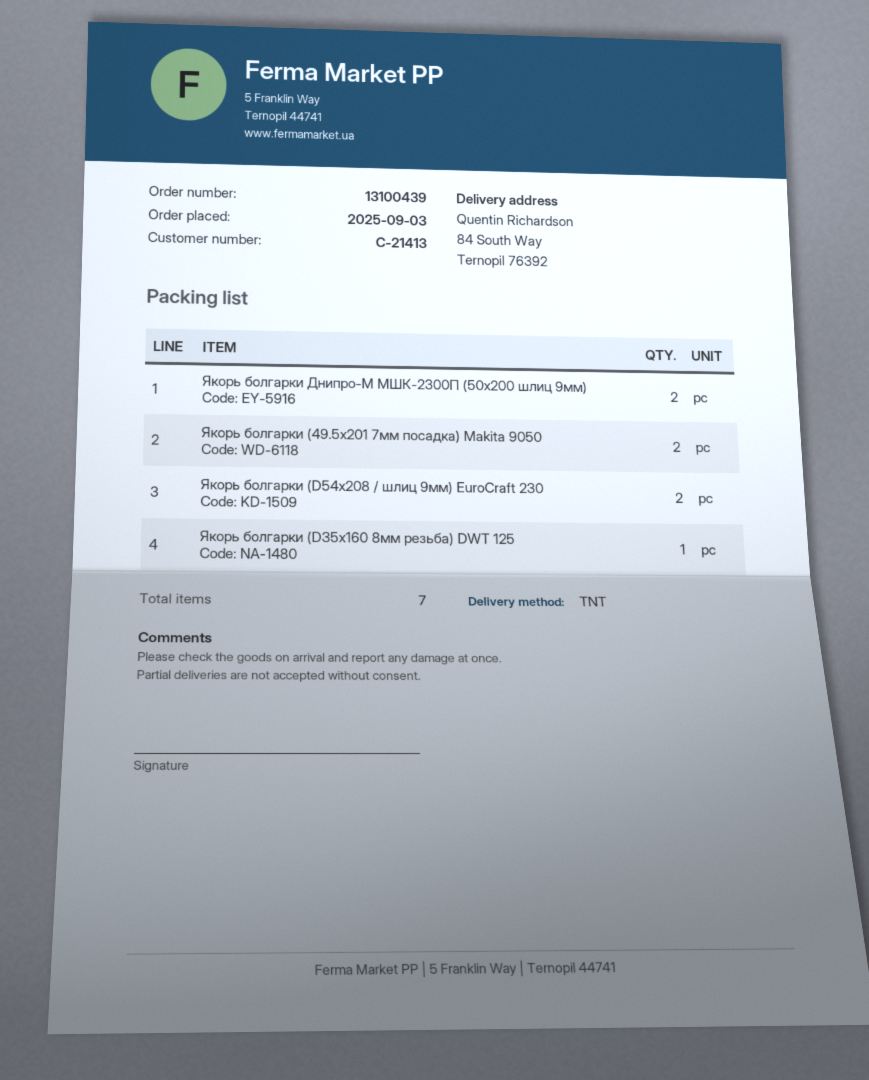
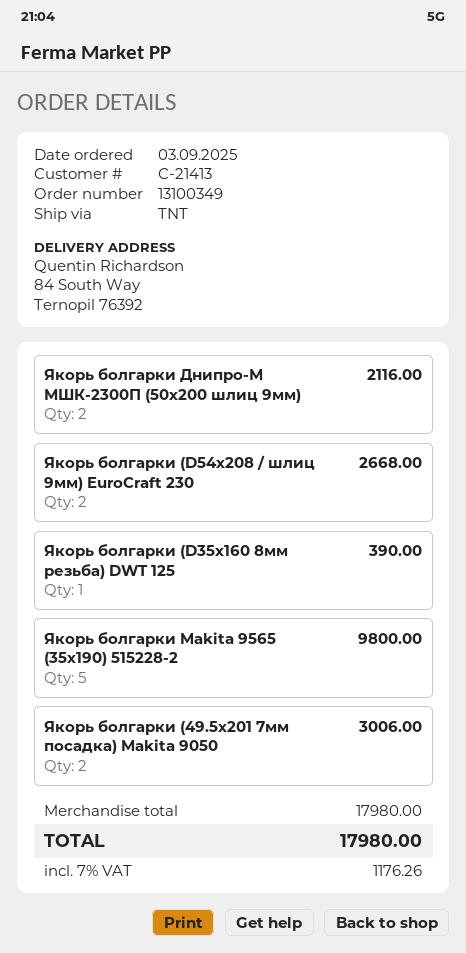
order number: 13100439 -> 13100349
Якорь болгарки Makita 9565 (35х190) 515228-2: none -> 5

